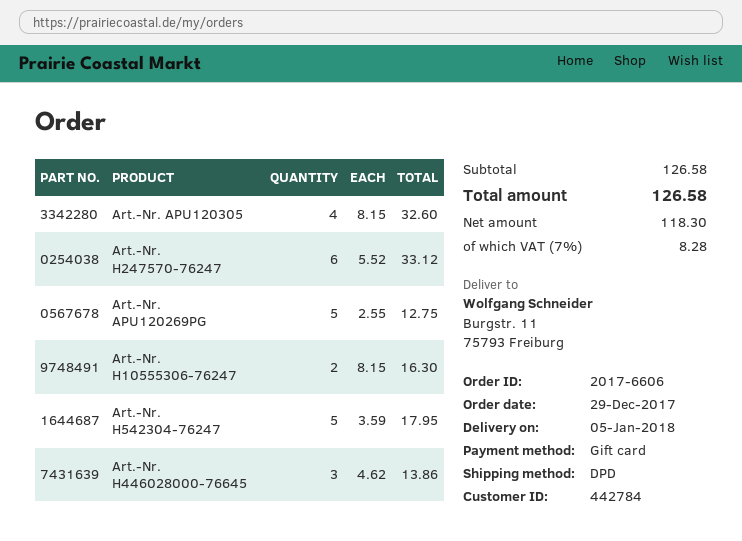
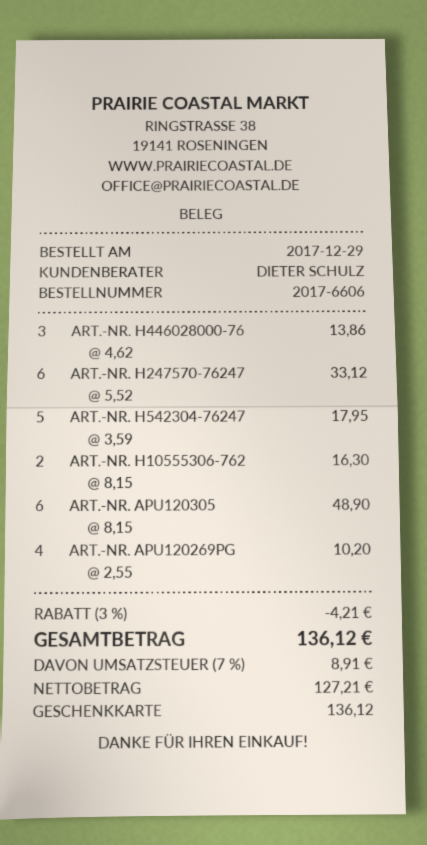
Art.-Nr. APU120305: 4 x 8.15 = 32.60 -> 6 x 8.15 = 48.90
Art.-Nr. APU120269PG: 5 x 2.55 = 12.75 -> 4 x 2.55 = 10.20
discount: none -> 3% = 4.21
net: 118.30 -> 127.21
tax: 7% = 8.28 -> 7% = 8.91
total: 126.58 -> 136.12

